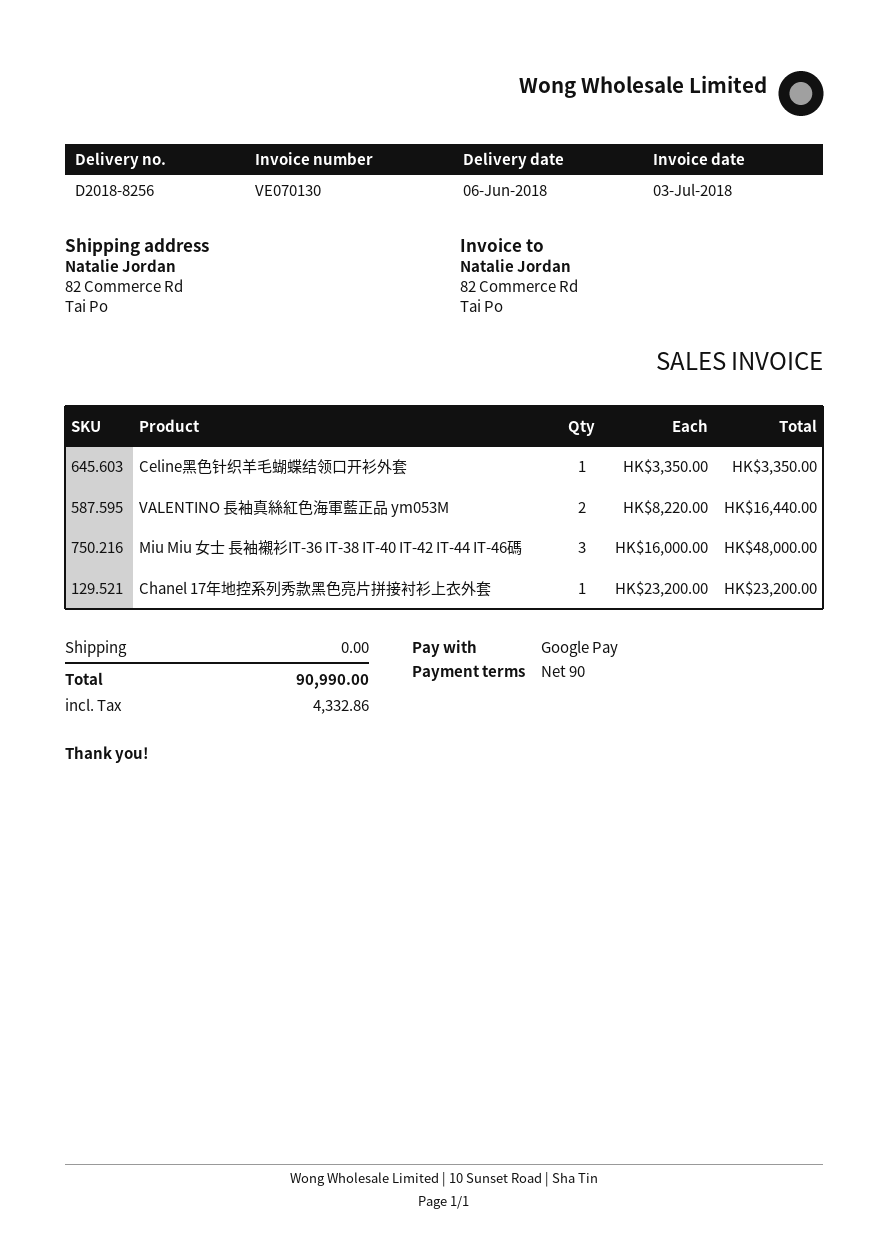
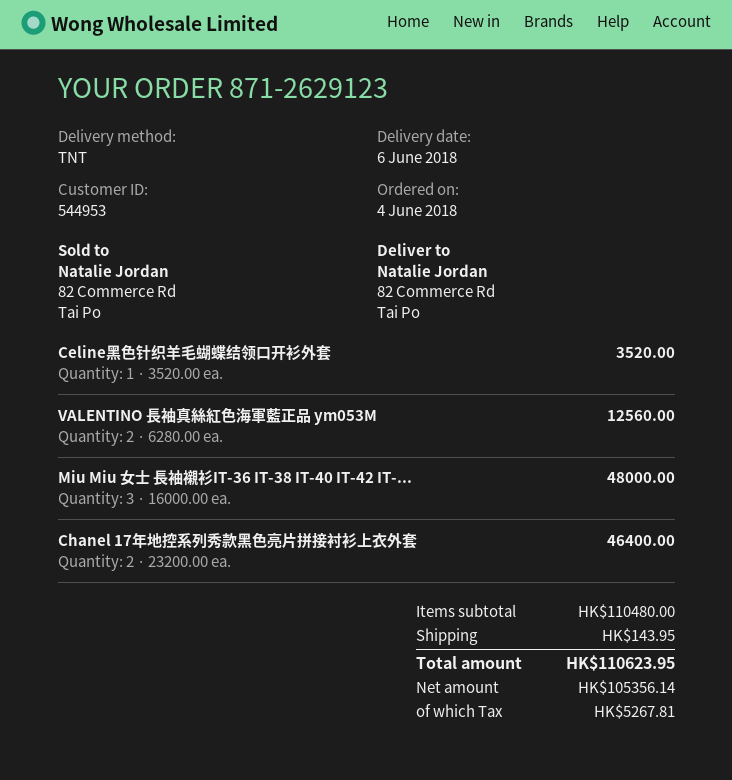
Celine黑色针织羊毛蝴蝶结领口开衫外套: 1 x 3350.00 = 3350.00 -> 1 x 3520.00 = 3520.00
VALENTINO 長袖真絲紅色海軍藍正品 ym053M: 2 x 8220.00 = 16440.00 -> 2 x 6280.00 = 12560.00
Chanel 17年地控系列秀款黑色亮片拼接衬衫上衣外套: 1 x 23200.00 = 23200.00 -> 2 x 23200.00 = 46400.00
shipping: 0.00 -> 143.95
tax: 4332.86 -> 5267.81
total: 90990.00 -> 110623.95

